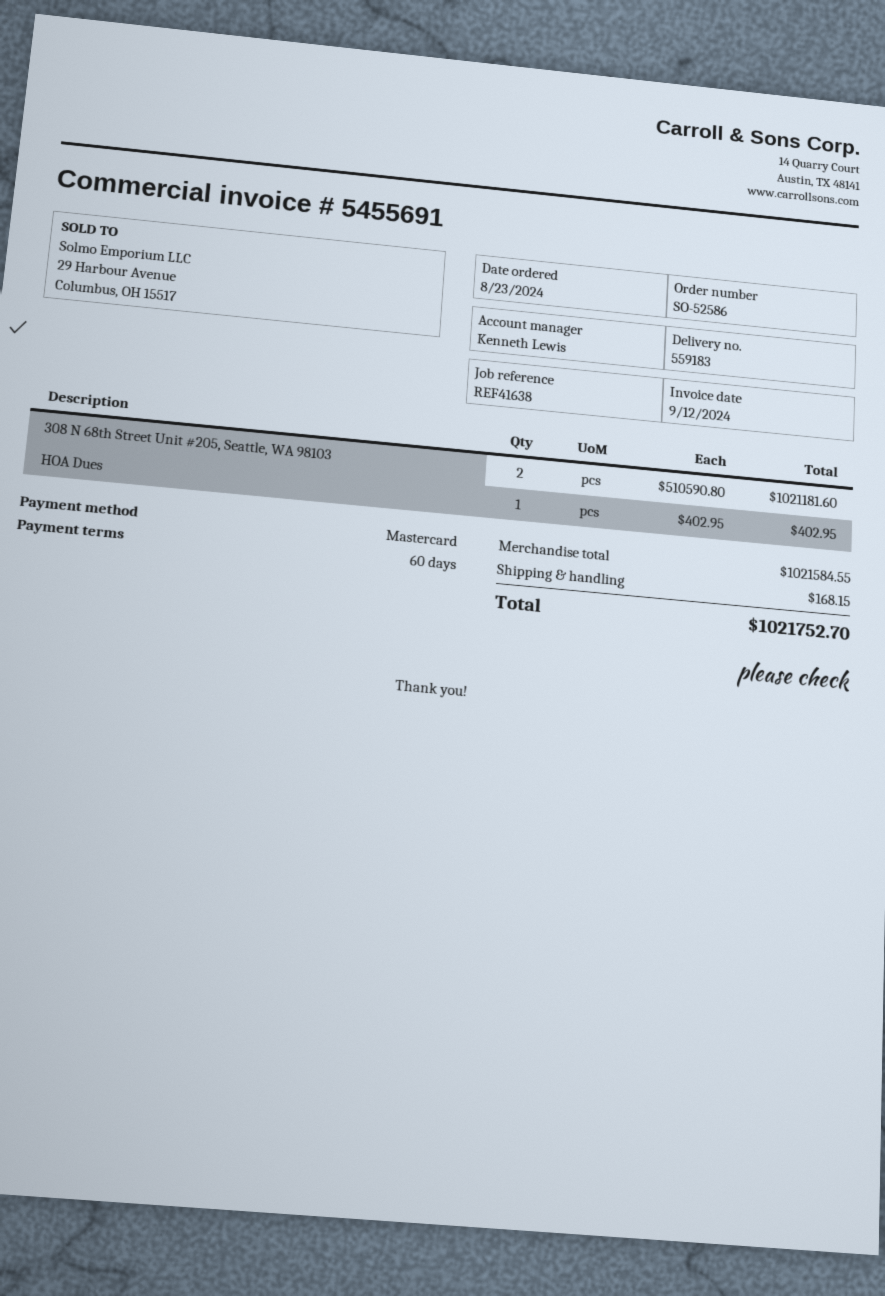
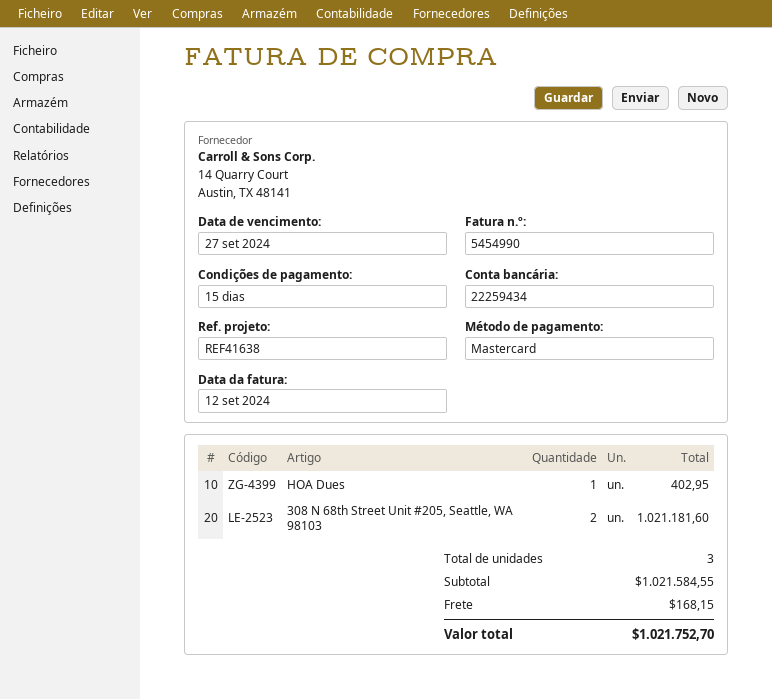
invoice number: 5455691 -> 5454990
payment terms: 60 days -> 15 days

